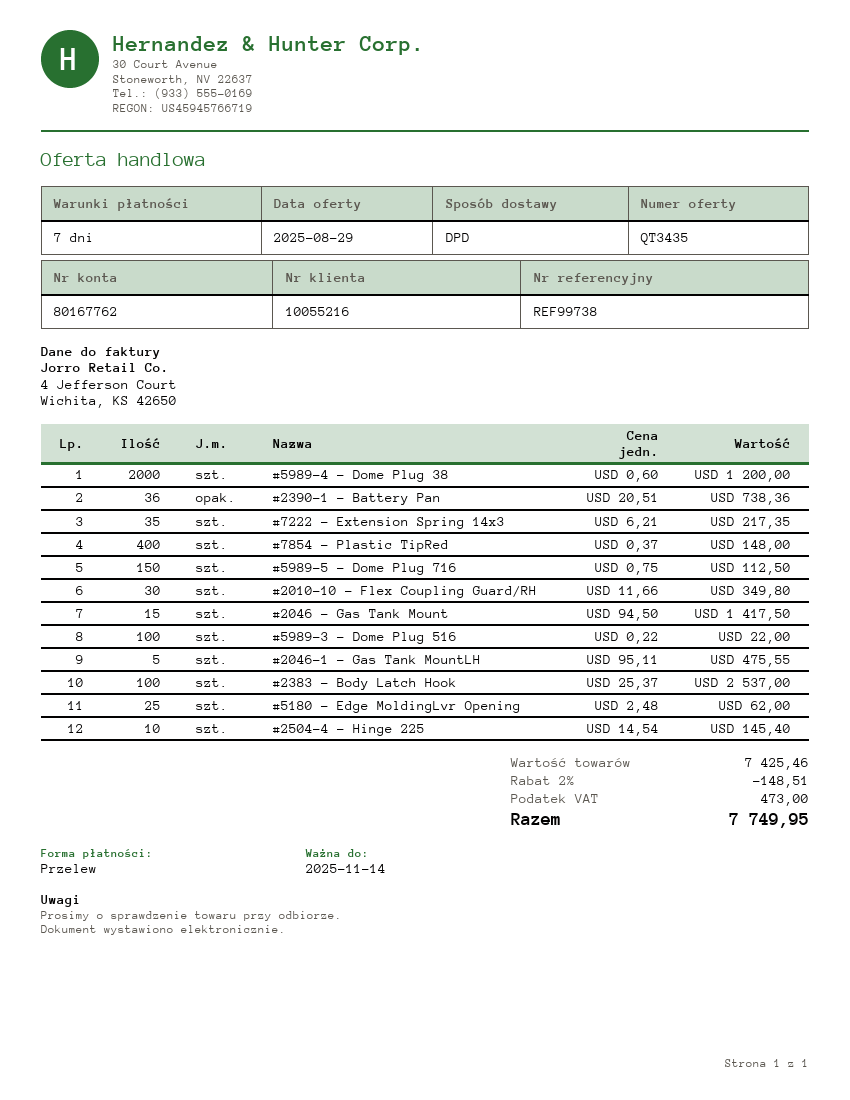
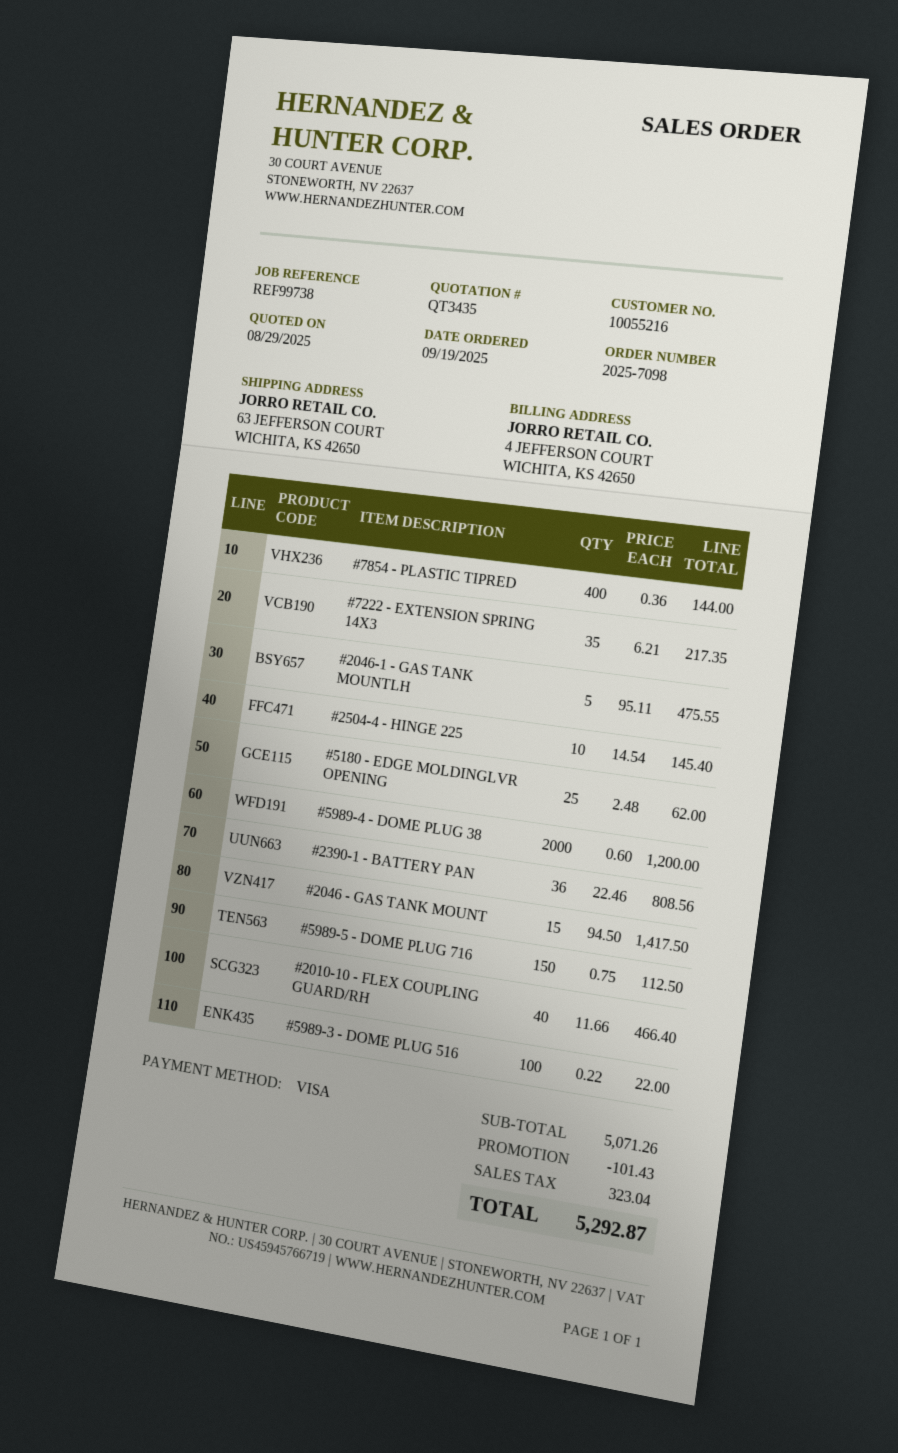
payment method: bank transfer -> Visa
#2390-1 - Battery Pan: 36 x 20.51 = 738.36 -> 36 x 22.46 = 808.56
#7854 - Plastic TipRed: 400 x 0.37 = 148.00 -> 400 x 0.36 = 144.00
#2010-10 - Flex Coupling Guard/RH: 30 x 11.66 = 349.80 -> 40 x 11.66 = 466.40
#2383 - Body Latch Hook: 100 x 25.37 = 2537.00 -> none
subtotal: 7425.46 -> 5071.26
discount: 148.51 -> 101.43
tax: 473.00 -> 323.04
total: 7749.95 -> 5292.87

